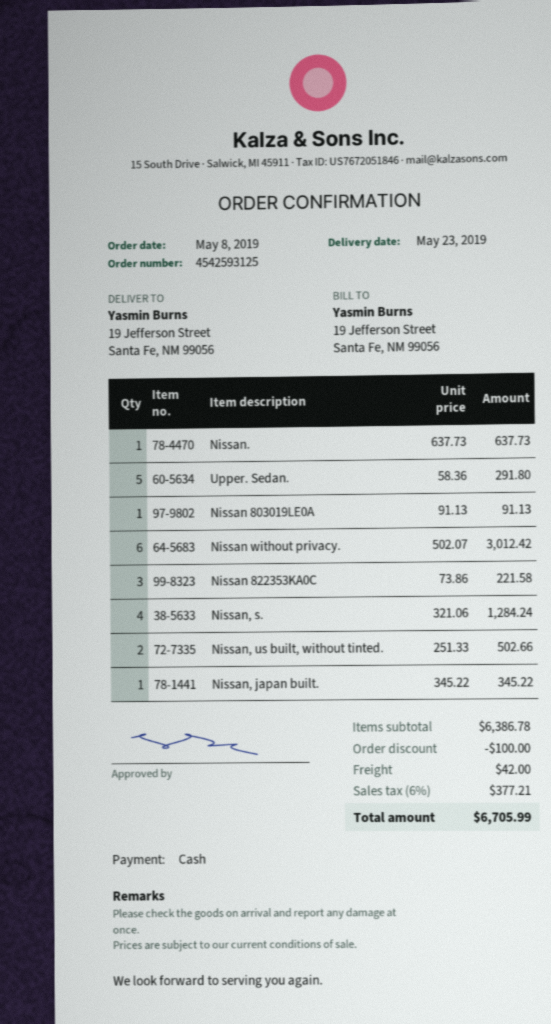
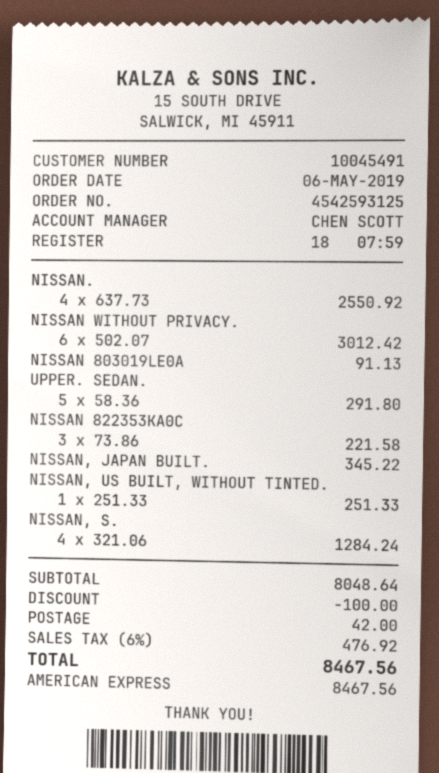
order date: 2019-05-08 -> 2019-05-06
payment method: cash -> American Express
Nissan.: 1 x 637.73 = 637.73 -> 4 x 637.73 = 2550.92
Nissan, us built, without tinted.: 2 x 251.33 = 502.66 -> 1 x 251.33 = 251.33
subtotal: 6386.78 -> 8048.64
tax: 6% = 377.21 -> 6% = 476.92
total: 6705.99 -> 8467.56

